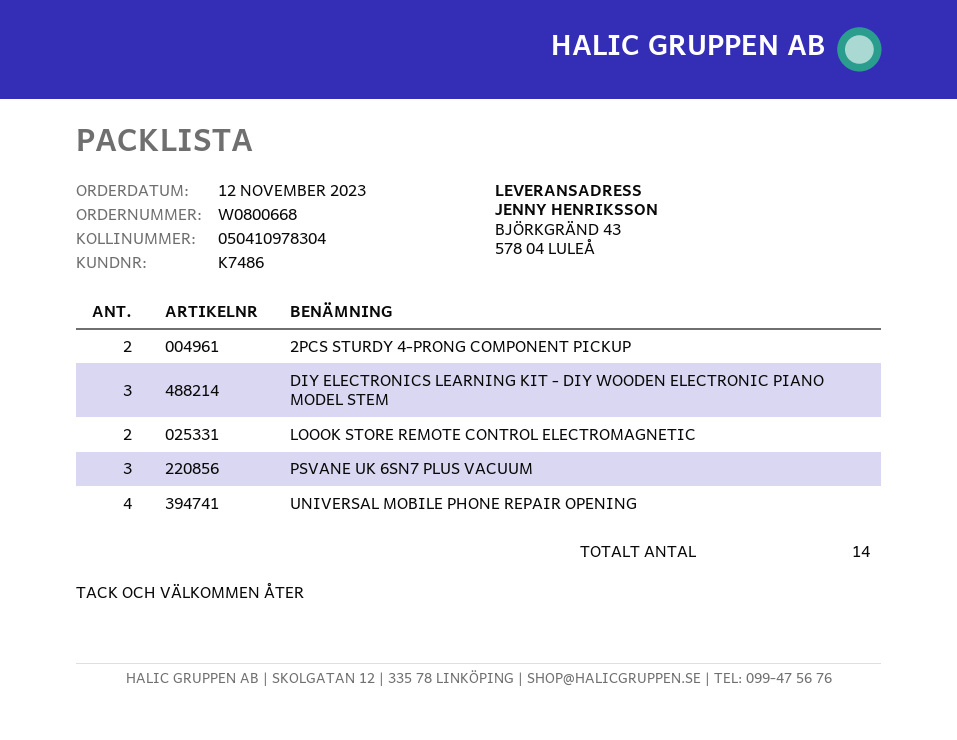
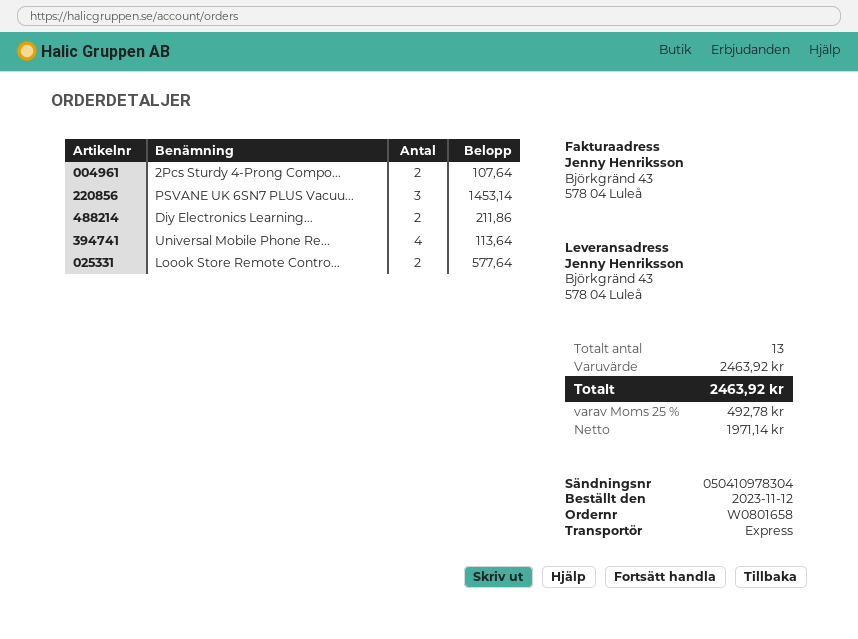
order number: W0800668 -> W0801658
DIY ELECTRONICS LEARNING KIT - DIY WOODEN ELECTRONIC PIANO MODEL STEM: 3 -> 2
total quantity: 14 -> 13

